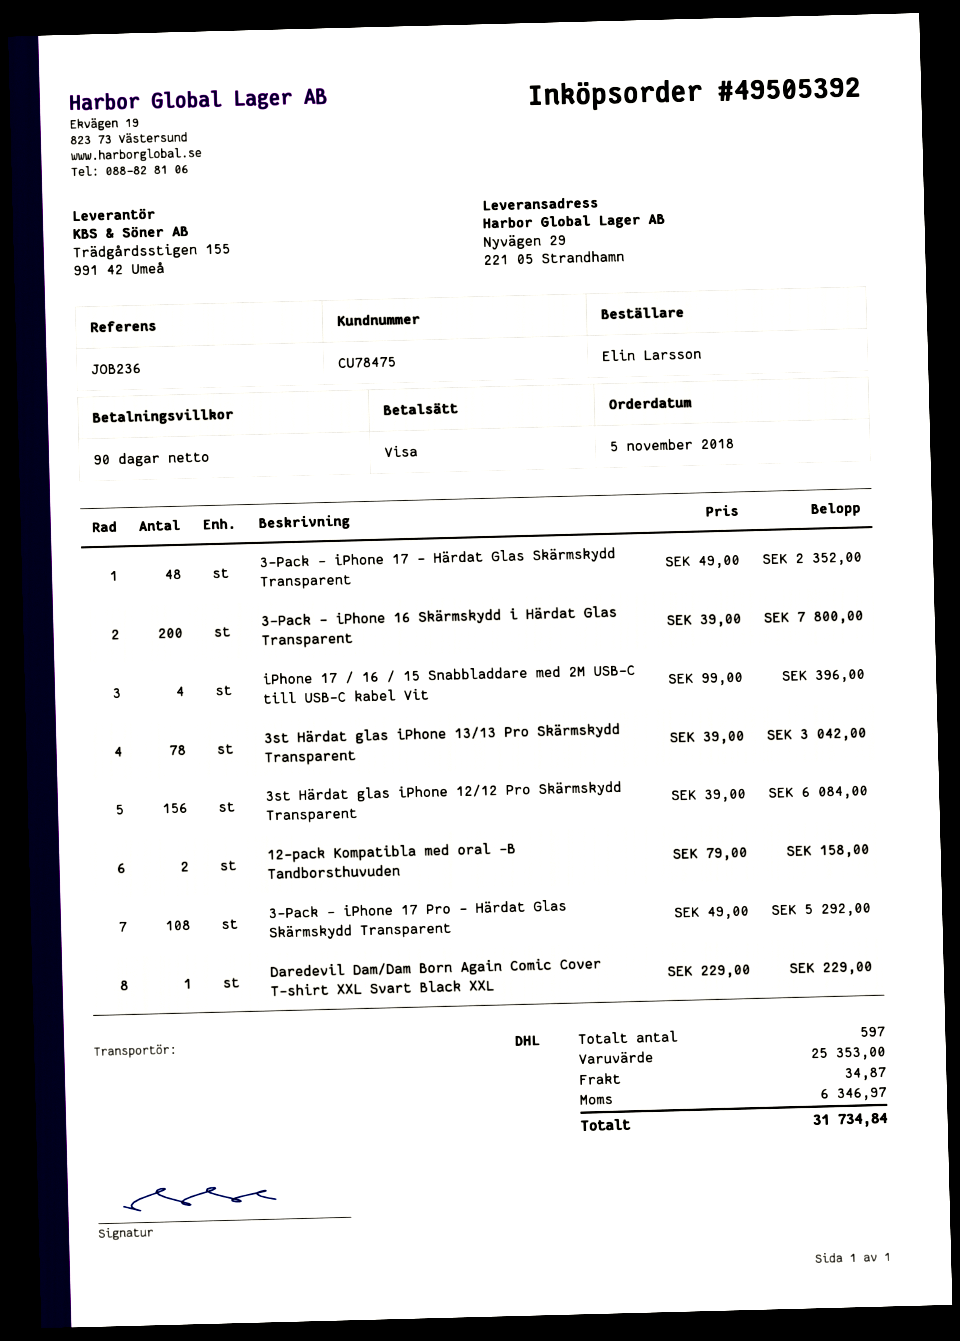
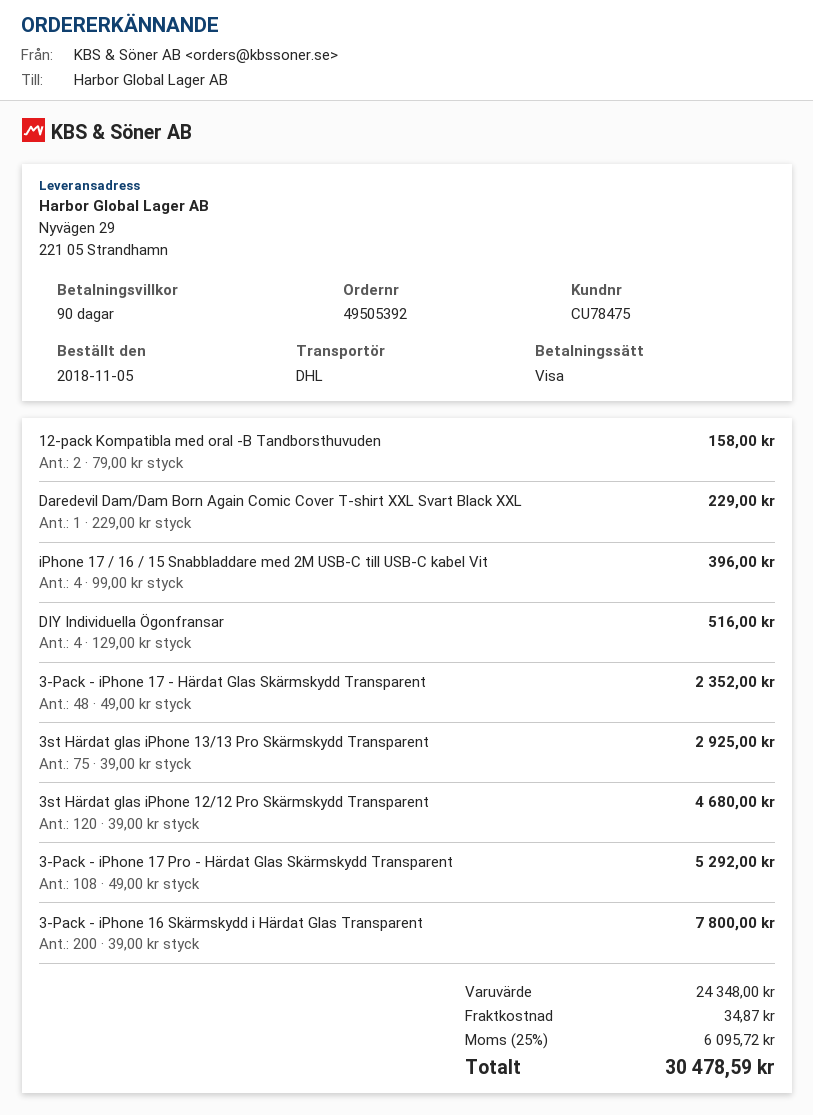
3st Härdat glas iPhone 13/13 Pro Skärmskydd Transparent: 78 x 39.00 = 3042.00 -> 75 x 39.00 = 2925.00
3st Härdat glas iPhone 12/12 Pro Skärmskydd Transparent: 156 x 39.00 = 6084.00 -> 120 x 39.00 = 4680.00
DIY Individuella Ögonfransar: none -> 4 x 129.00 = 516.00
subtotal: 25353.00 -> 24348.00
tax: 6346.97 -> 6095.72
total: 31734.84 -> 30478.59

